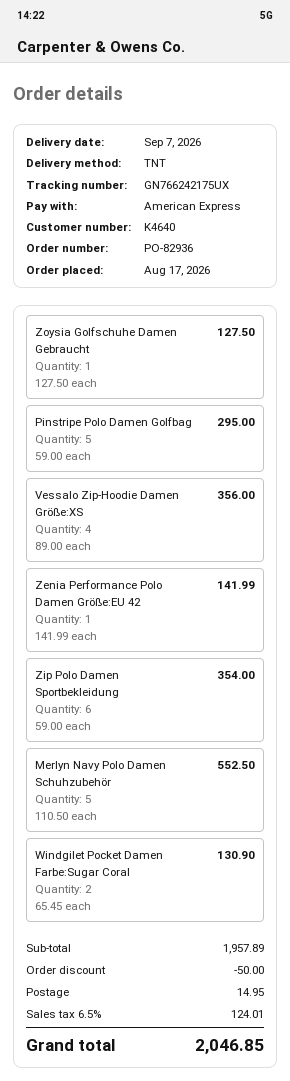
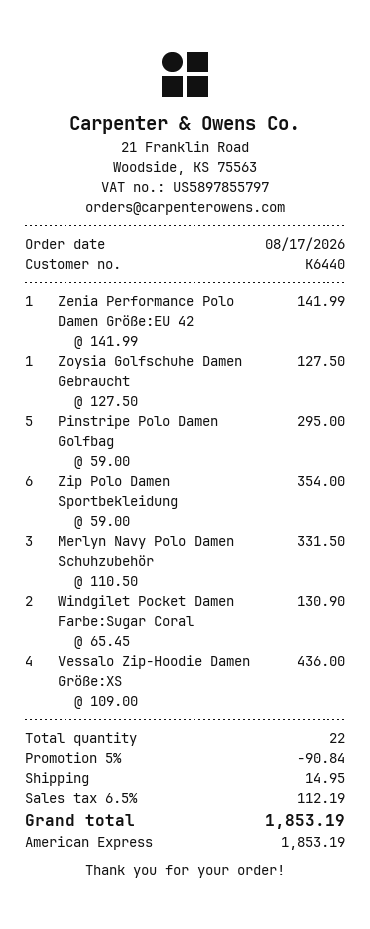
customer number: K4640 -> K6440
Vessalo Zip-Hoodie Damen Größe:XS: 4 x 89.00 = 356.00 -> 4 x 109.00 = 436.00
Merlyn Navy Polo Damen Schuhzubehör: 5 x 110.50 = 552.50 -> 3 x 110.50 = 331.50
discount: 50.00 -> 90.84
tax: 6.5% = 124.01 -> 6.5% = 112.19
total: 2046.85 -> 1853.19

